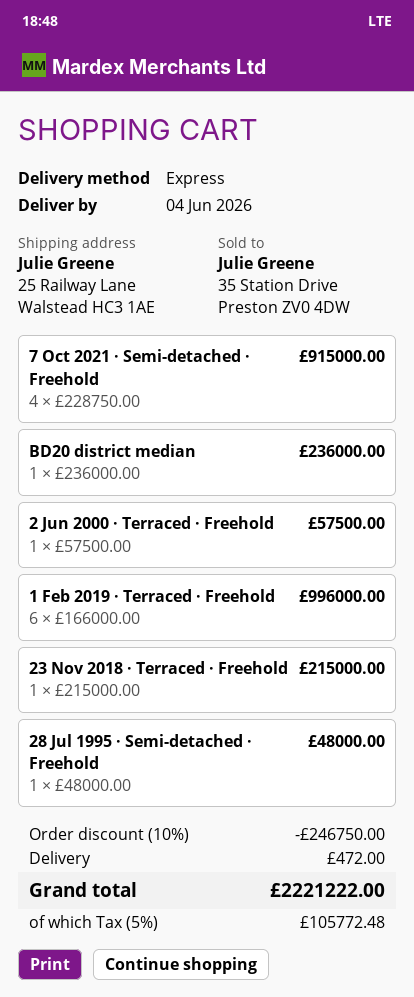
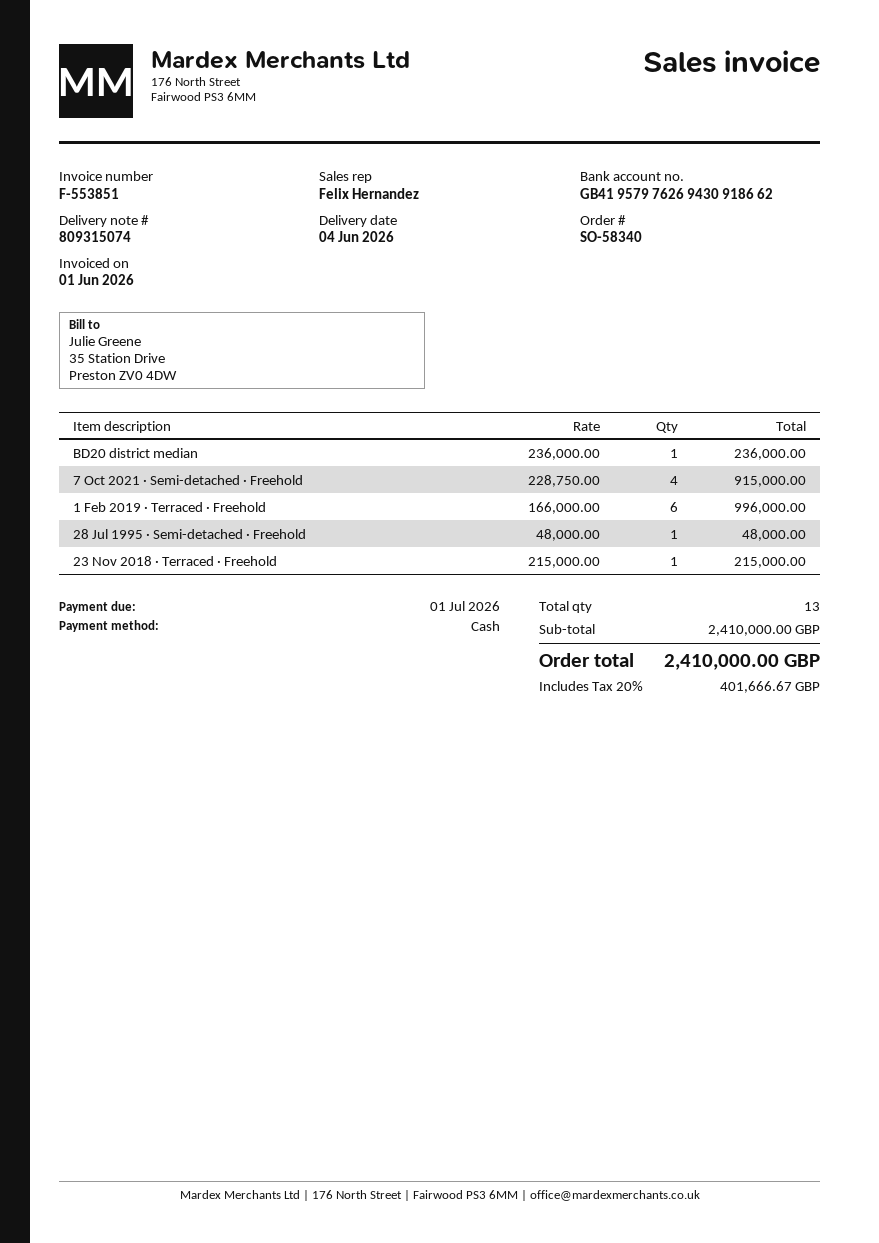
2 Jun 2000 · Terraced · Freehold: 1 x 57500.00 = 57500.00 -> none
discount: 10% = 246750.00 -> none
shipping: 472.00 -> none
tax: 5% = 105772.48 -> 20% = 401666.67
total: 2221222.00 -> 2410000.00

